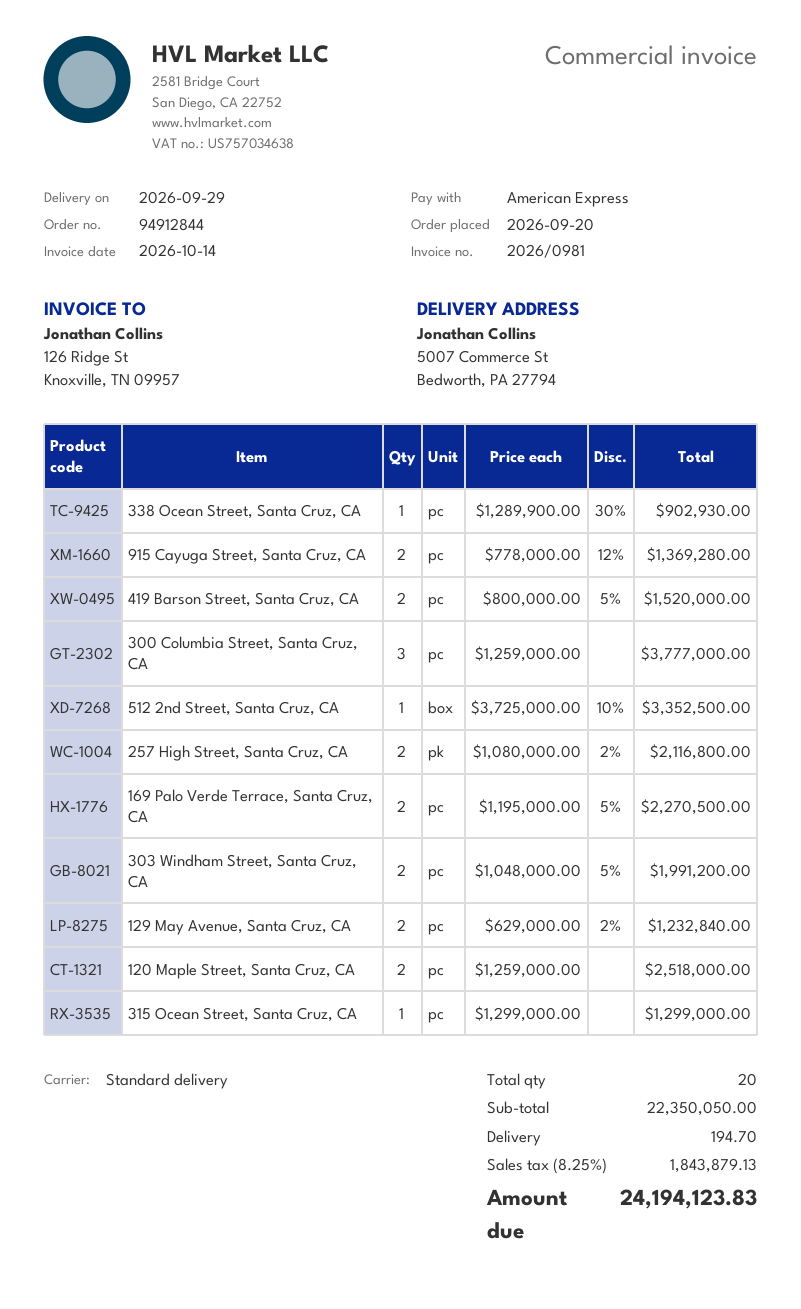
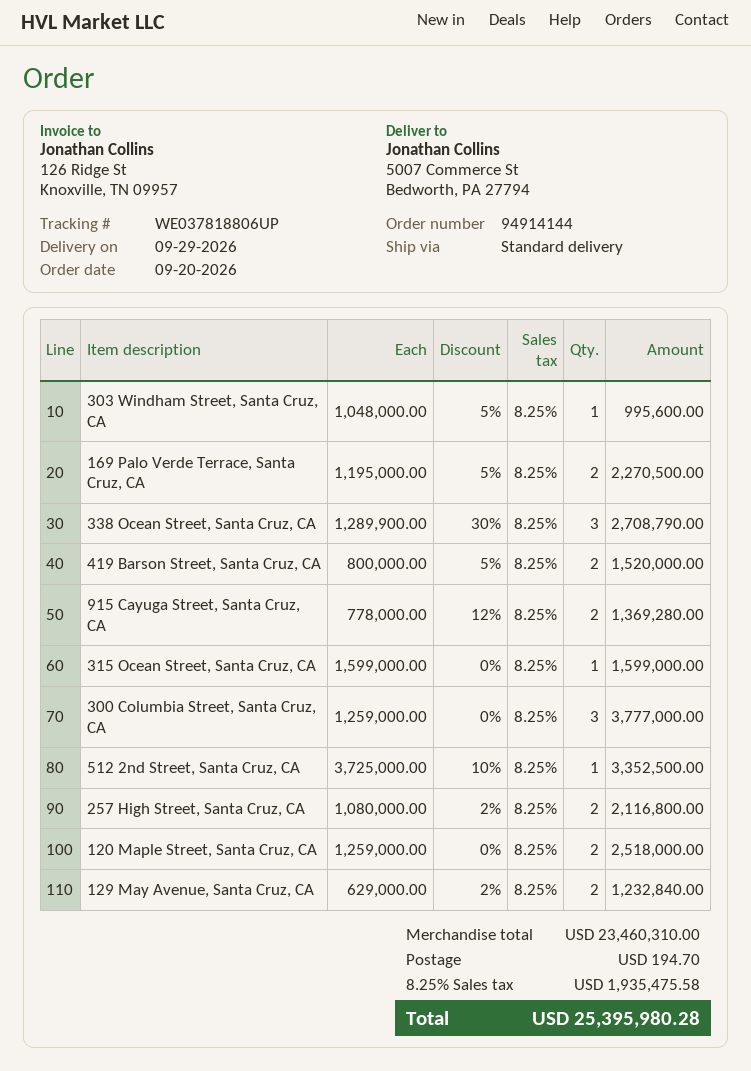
order number: 94912844 -> 94914144
338 Ocean Street, Santa Cruz, CA: 1 x 1289900.00 - 30% = 902930.00 -> 3 x 1289900.00 - 30% = 2708790.00
303 Windham Street, Santa Cruz, CA: 2 x 1048000.00 - 5% = 1991200.00 -> 1 x 1048000.00 - 5% = 995600.00
315 Ocean Street, Santa Cruz, CA: 1 x 1299000.00 = 1299000.00 -> 1 x 1599000.00 = 1599000.00
subtotal: 22350050.00 -> 23460310.00
tax: 8.25% = 1843879.13 -> 8.25% = 1935475.58
total: 24194123.83 -> 25395980.28

